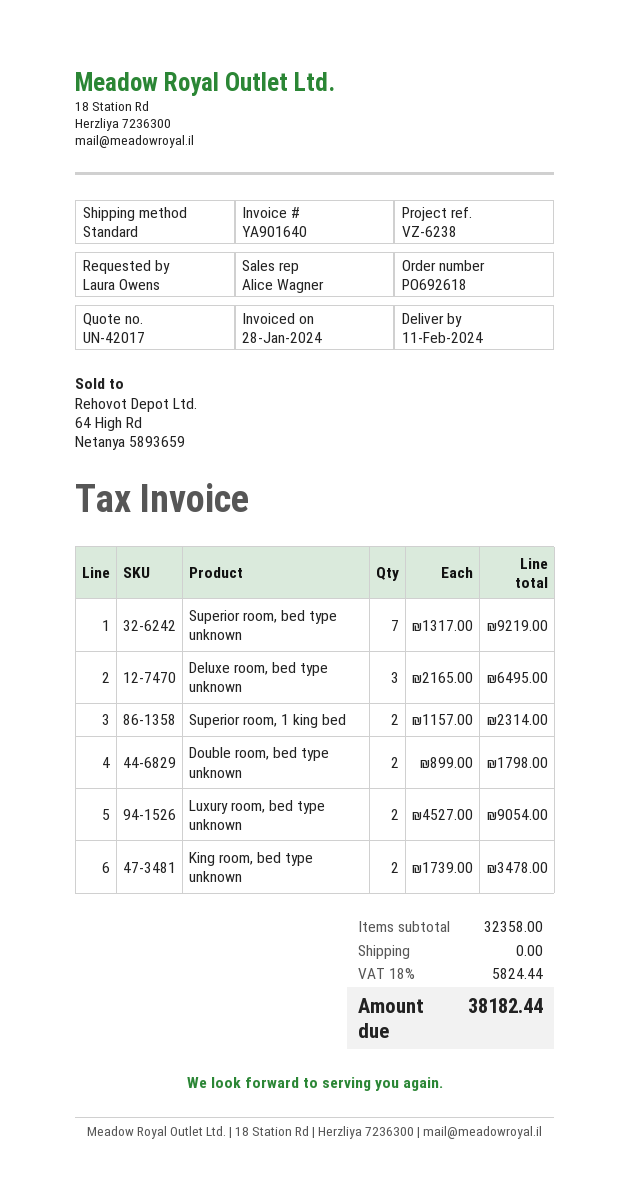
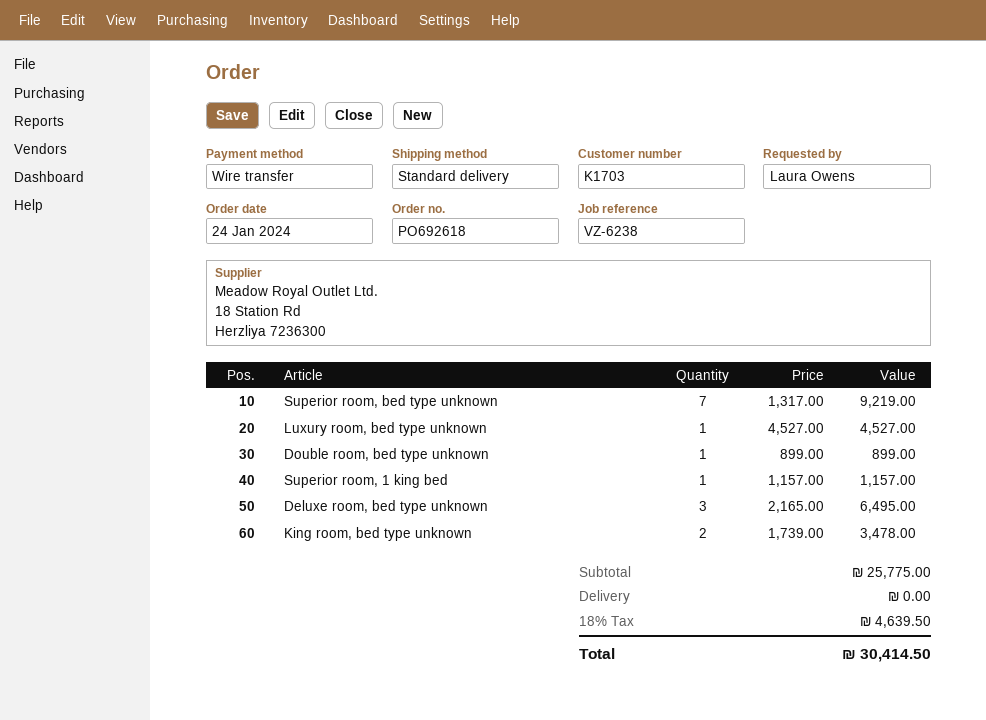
Superior room, 1 king bed: 2 x 1157.00 = 2314.00 -> 1 x 1157.00 = 1157.00
Double room, bed type unknown: 2 x 899.00 = 1798.00 -> 1 x 899.00 = 899.00
Luxury room, bed type unknown: 2 x 4527.00 = 9054.00 -> 1 x 4527.00 = 4527.00
subtotal: 32358.00 -> 25775.00
tax: 18% = 5824.44 -> 18% = 4639.50
total: 38182.44 -> 30414.50

